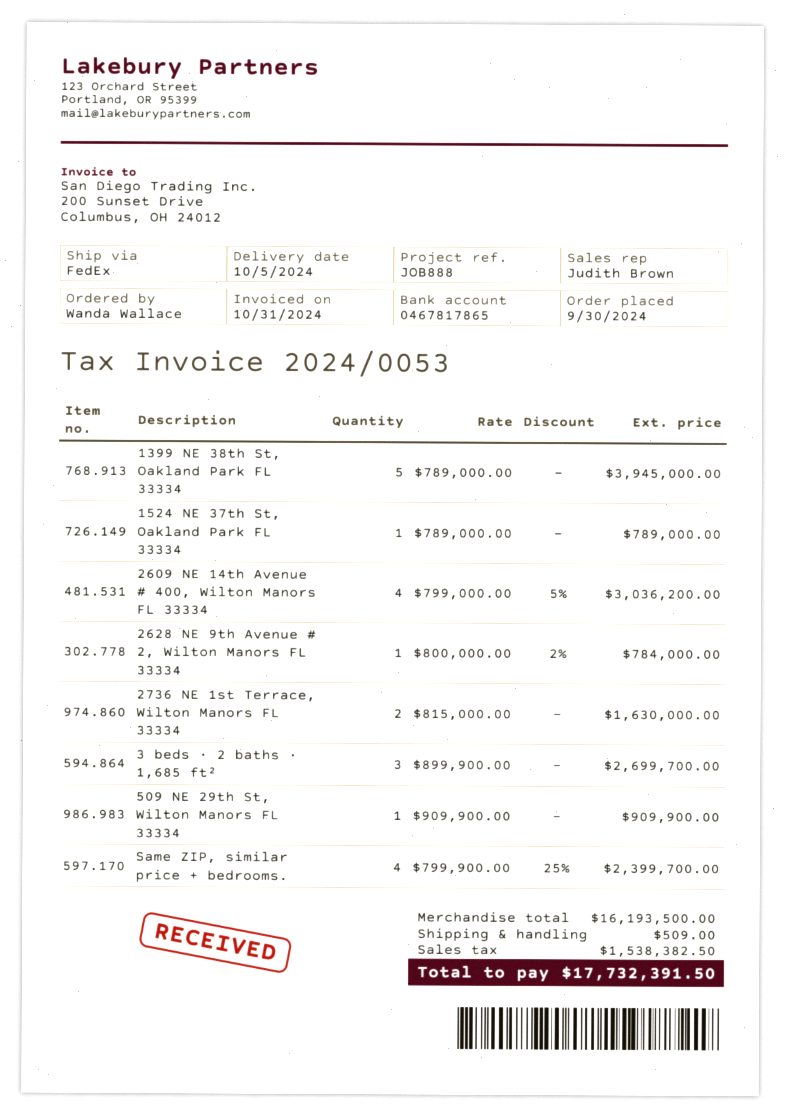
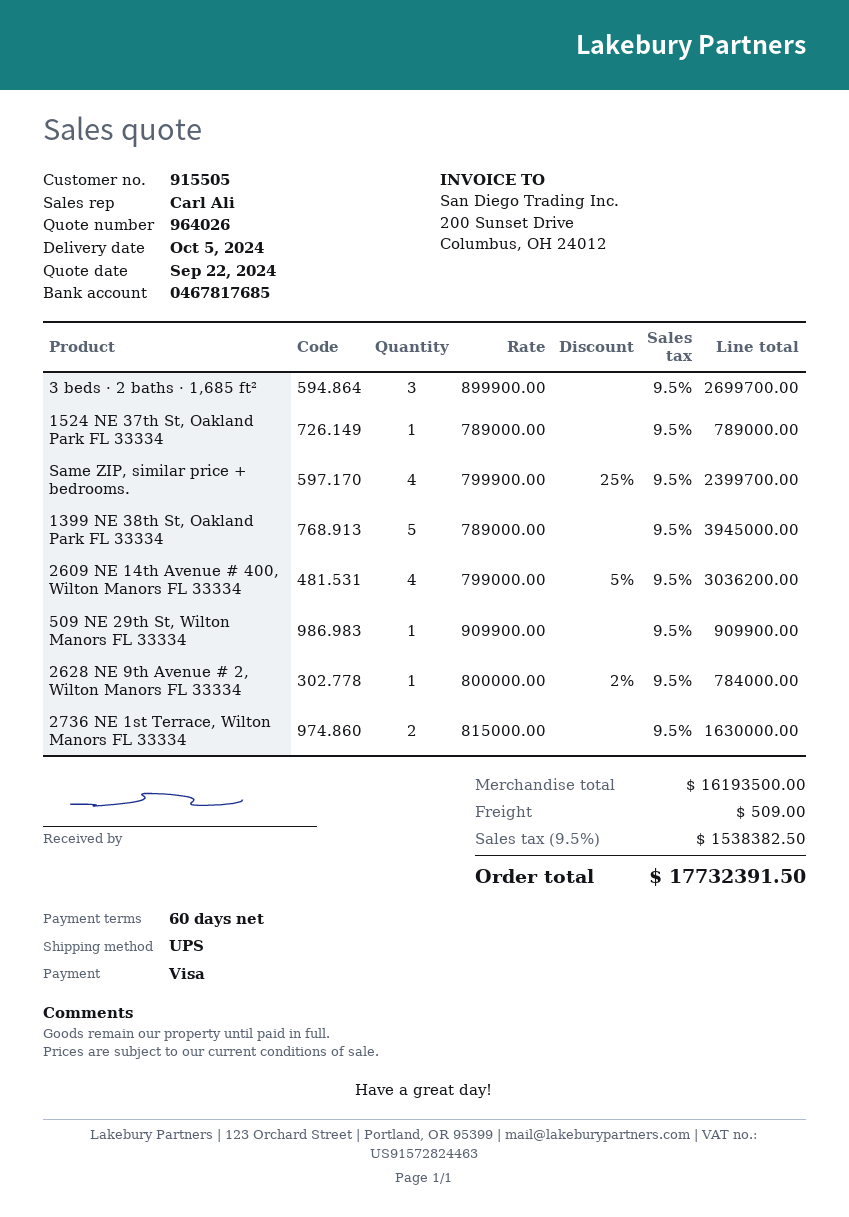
sales rep: Judith Brown -> Carl Ali
bank account: 0467817865 -> 0467817685
shipping method: FedEx -> UPS

